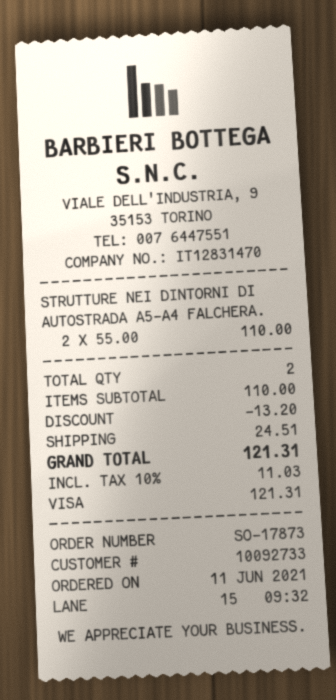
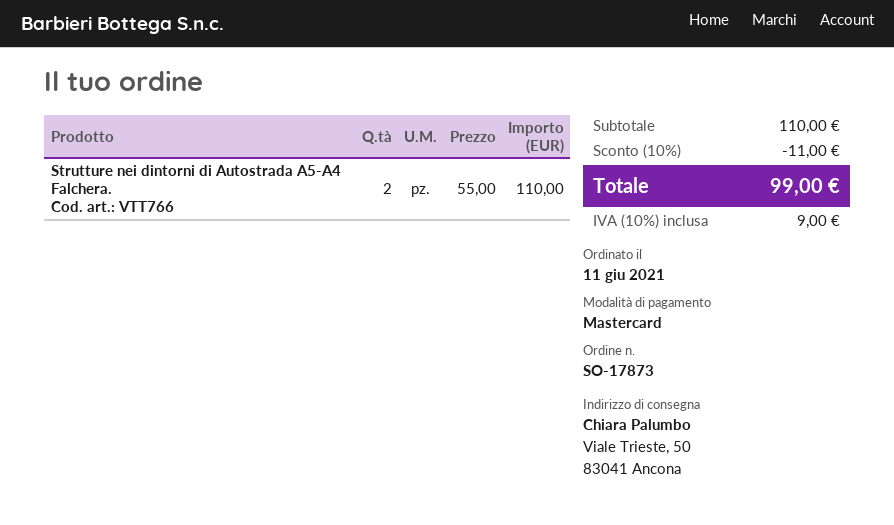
payment method: Visa -> Mastercard
discount: 13.20 -> 11.00
shipping: 24.51 -> none
tax: 10% = 11.03 -> 10% = 9.00
total: 121.31 -> 99.00

